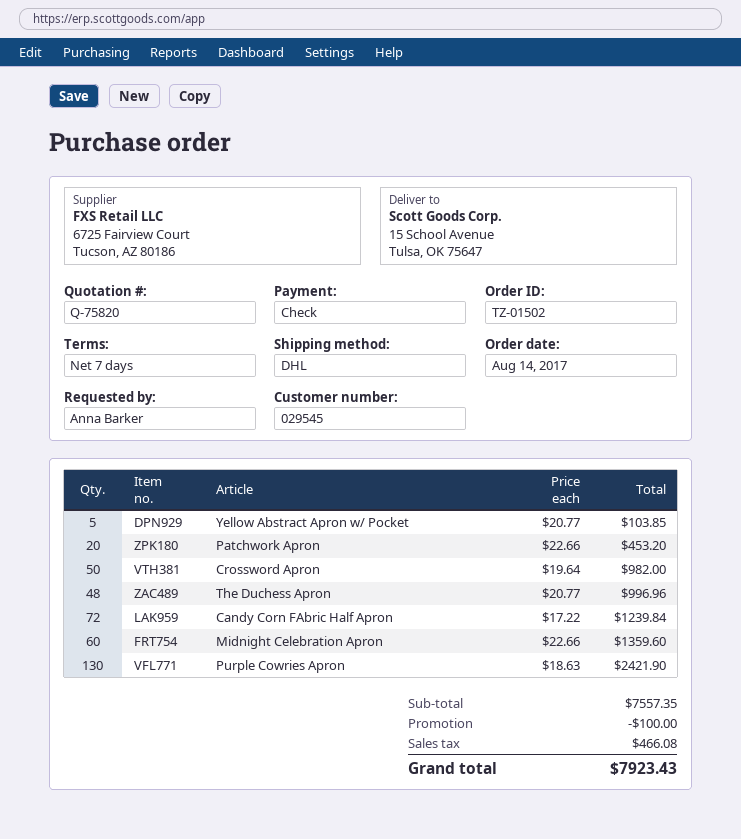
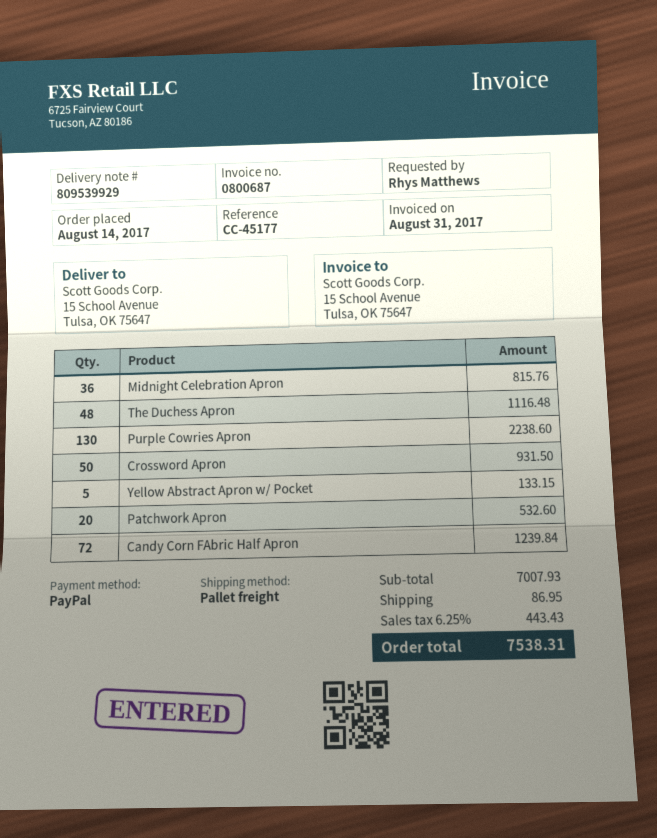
ordered by: Anna Barker -> Rhys Matthews
payment method: cheque -> PayPal
shipping method: DHL -> pallet freight
Yellow Abstract Apron w/ Pocket: 5 for 103.85 -> 5 for 133.15
Patchwork Apron: 20 for 453.20 -> 20 for 532.60
Crossword Apron: 50 for 982.00 -> 50 for 931.50
The Duchess Apron: 48 for 996.96 -> 48 for 1116.48
Midnight Celebration Apron: 60 for 1359.60 -> 36 for 815.76
Purple Cowries Apron: 130 for 2421.90 -> 130 for 2238.60
subtotal: 7557.35 -> 7007.93
discount: 100.00 -> none
shipping: none -> 86.95
tax: 466.08 -> 443.43
total: 7923.43 -> 7538.31

